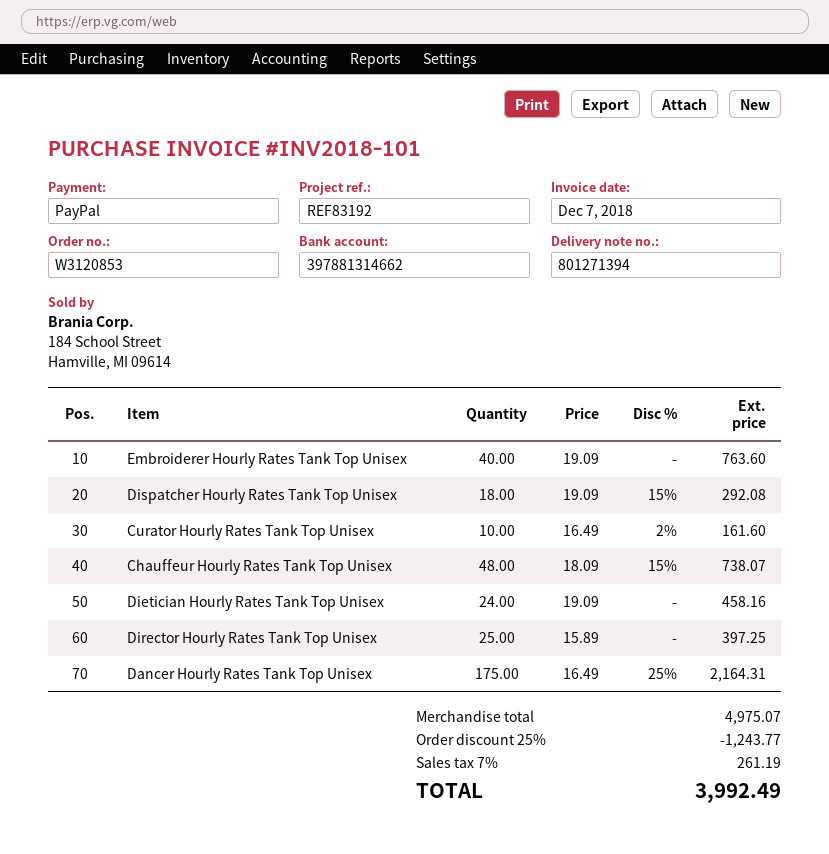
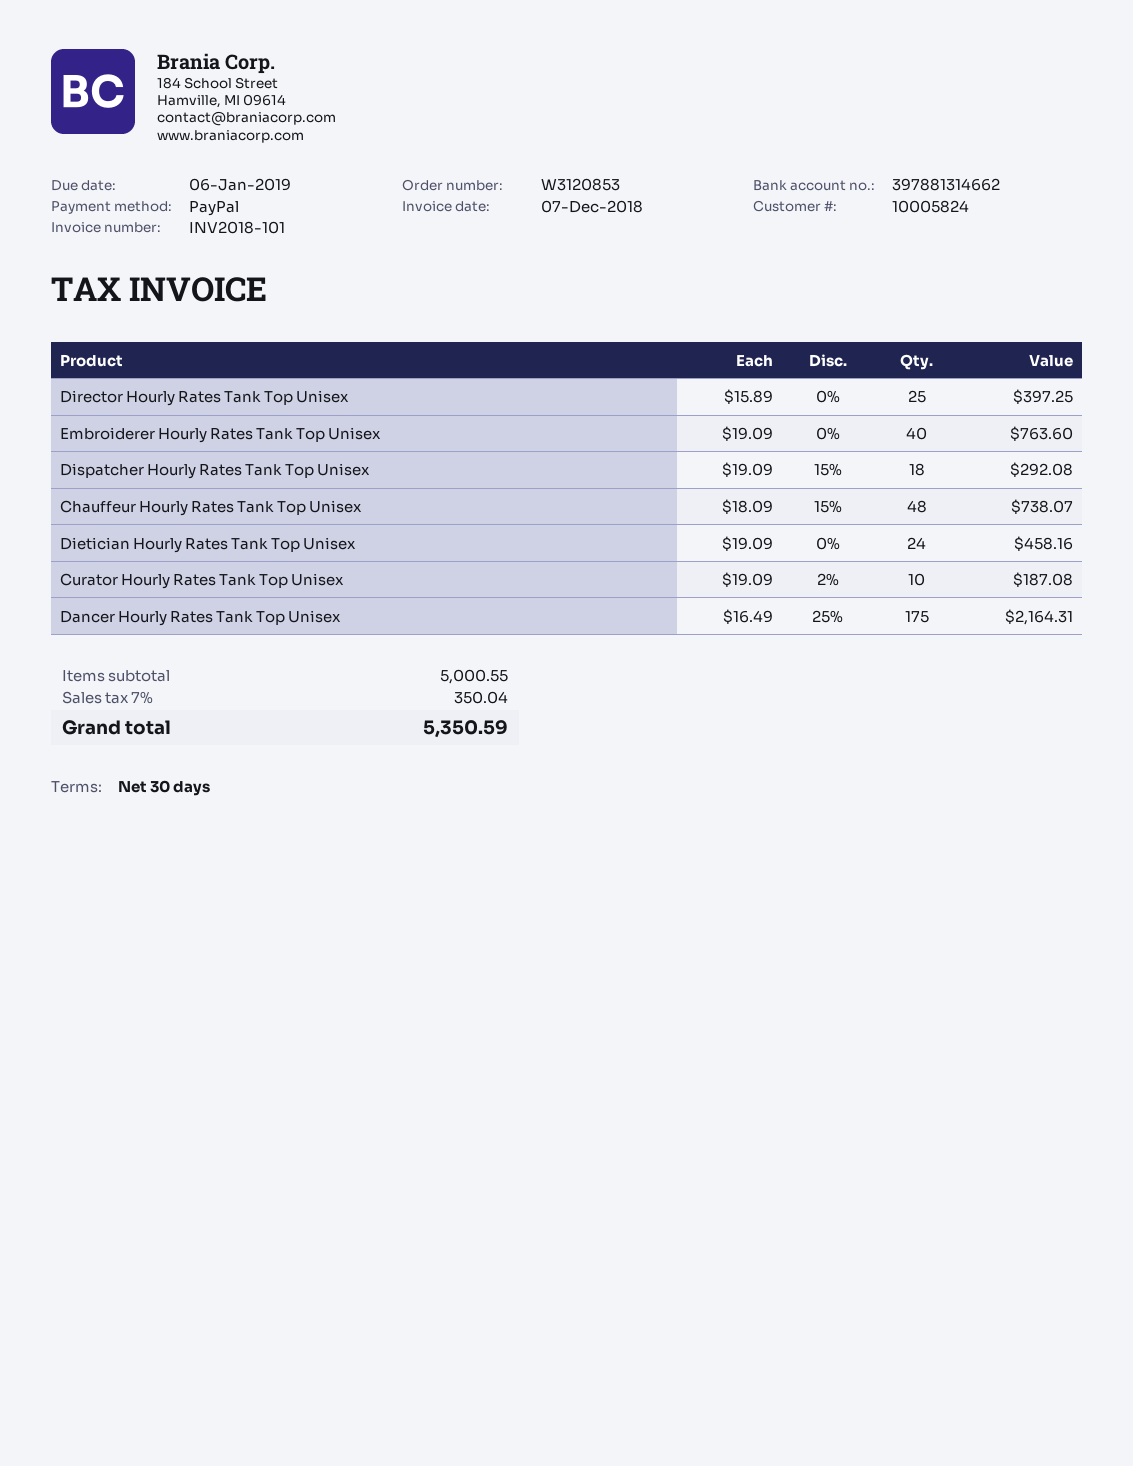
Curator Hourly Rates Tank Top Unisex: 10 x 16.49 - 2% = 161.60 -> 10 x 19.09 - 2% = 187.08
subtotal: 4975.07 -> 5000.55
discount: 25% = 1243.77 -> none
tax: 7% = 261.19 -> 7% = 350.04
total: 3992.49 -> 5350.59

